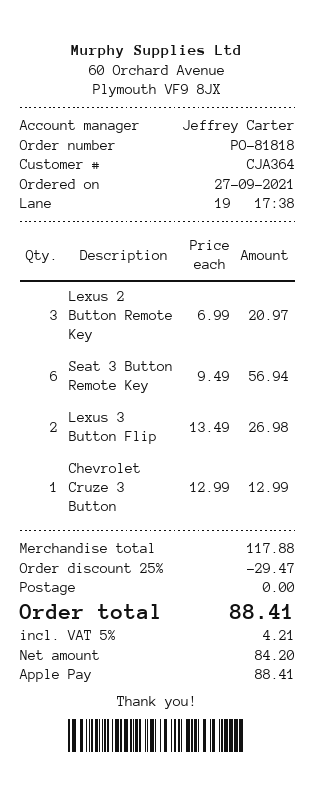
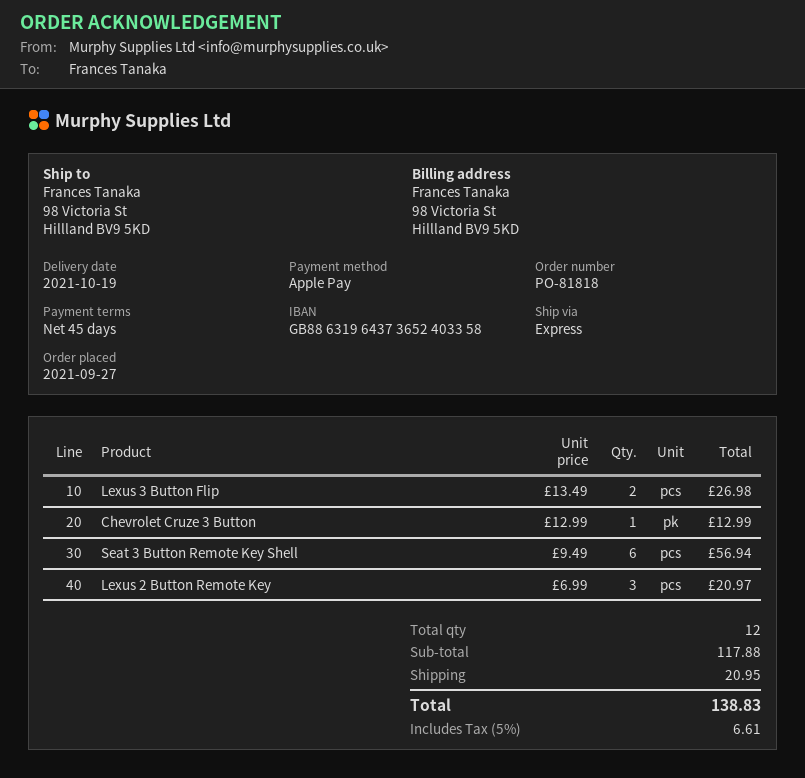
discount: 25% = 29.47 -> none
shipping: 0.00 -> 20.95
tax: 5% = 4.21 -> 5% = 6.61
total: 88.41 -> 138.83

